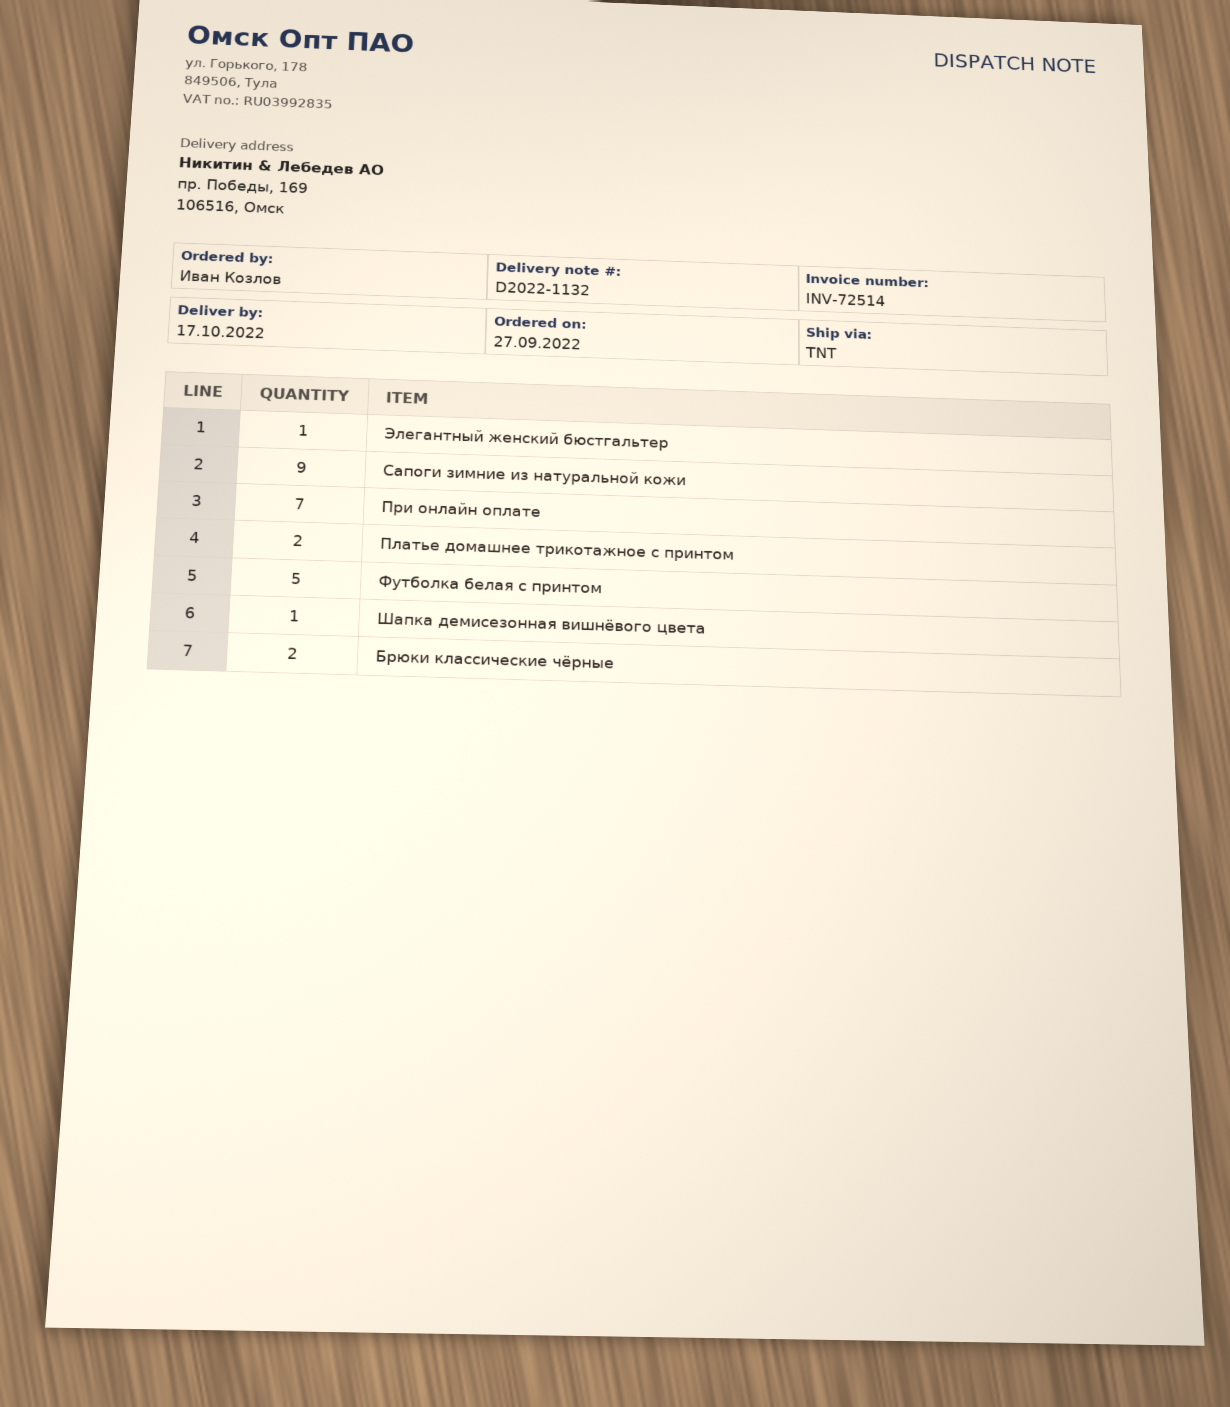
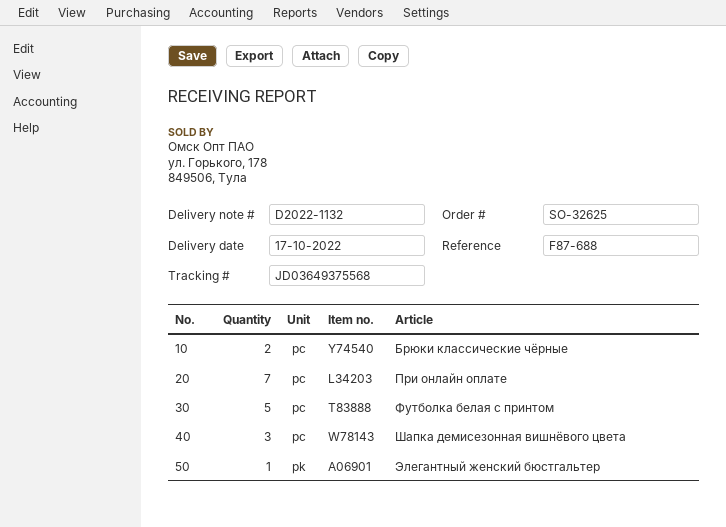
Сапоги зимние из натуральной кожи: 9 -> none
Платье домашнее трикотажное с принтом: 2 -> none
Шапка демисезонная вишнёвого цвета: 1 -> 3

